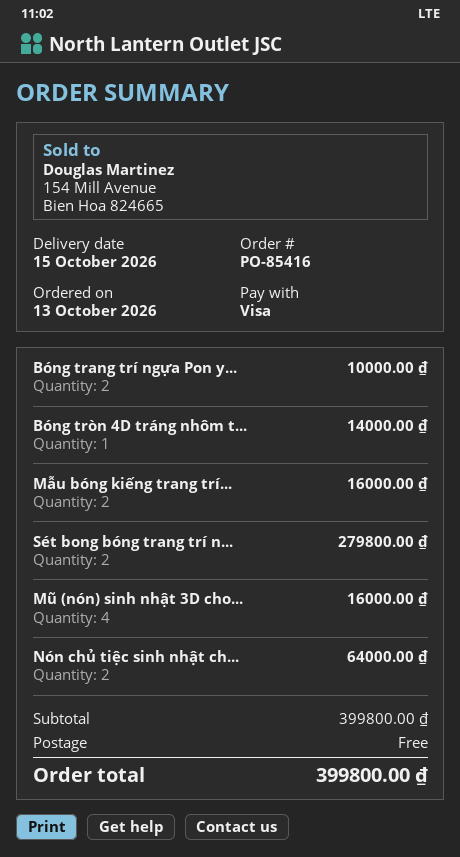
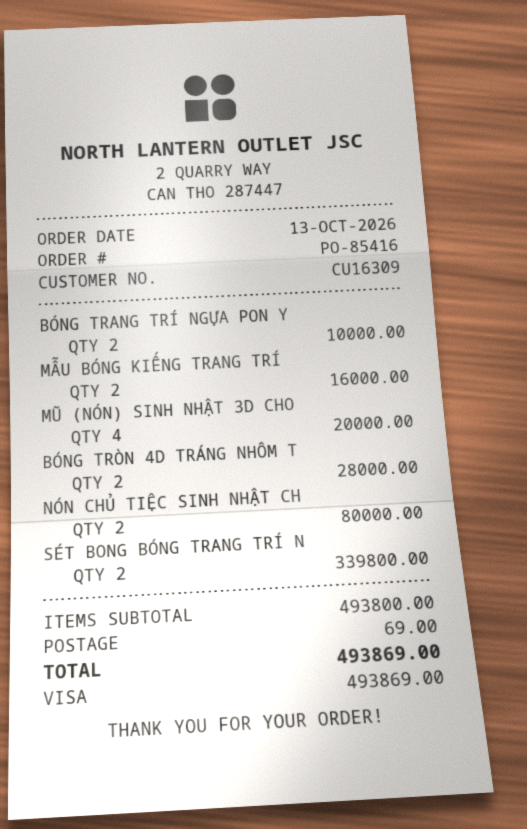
Bóng tròn 4D tráng nhôm t...: 1 for 14000.00 -> 2 for 28000.00
Sét bong bóng trang trí n...: 2 for 279800.00 -> 2 for 339800.00
Mũ (nón) sinh nhật 3D cho...: 4 for 16000.00 -> 4 for 20000.00
Nón chủ tiệc sinh nhật ch...: 2 for 64000.00 -> 2 for 80000.00
subtotal: 399800.00 -> 493800.00
shipping: 0.00 -> 69.00
total: 399800.00 -> 493869.00

